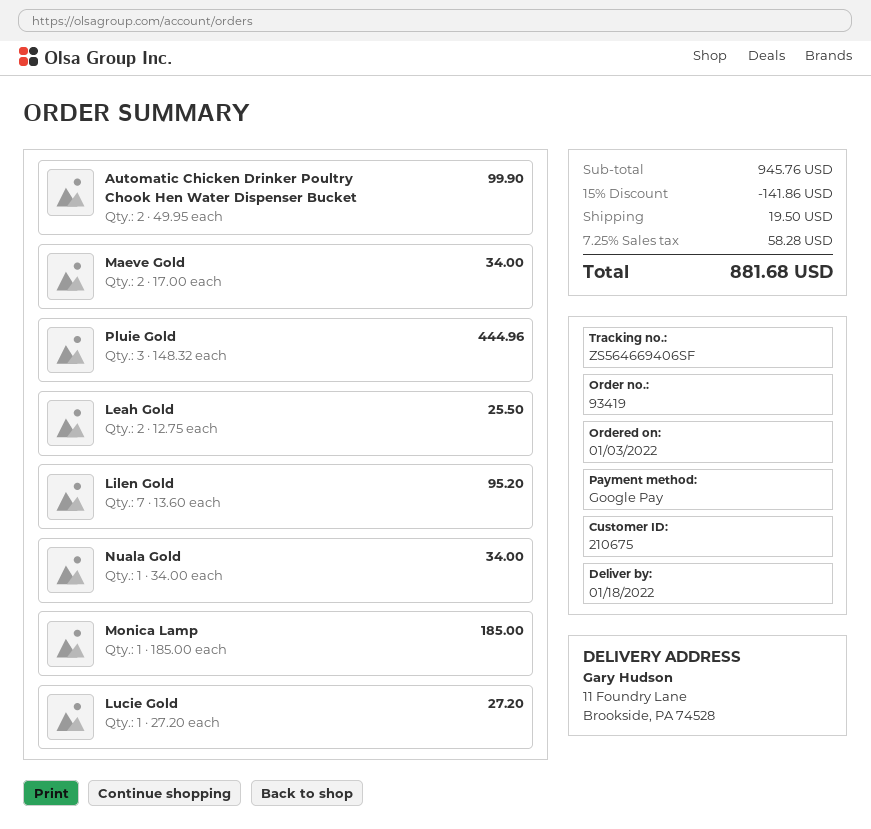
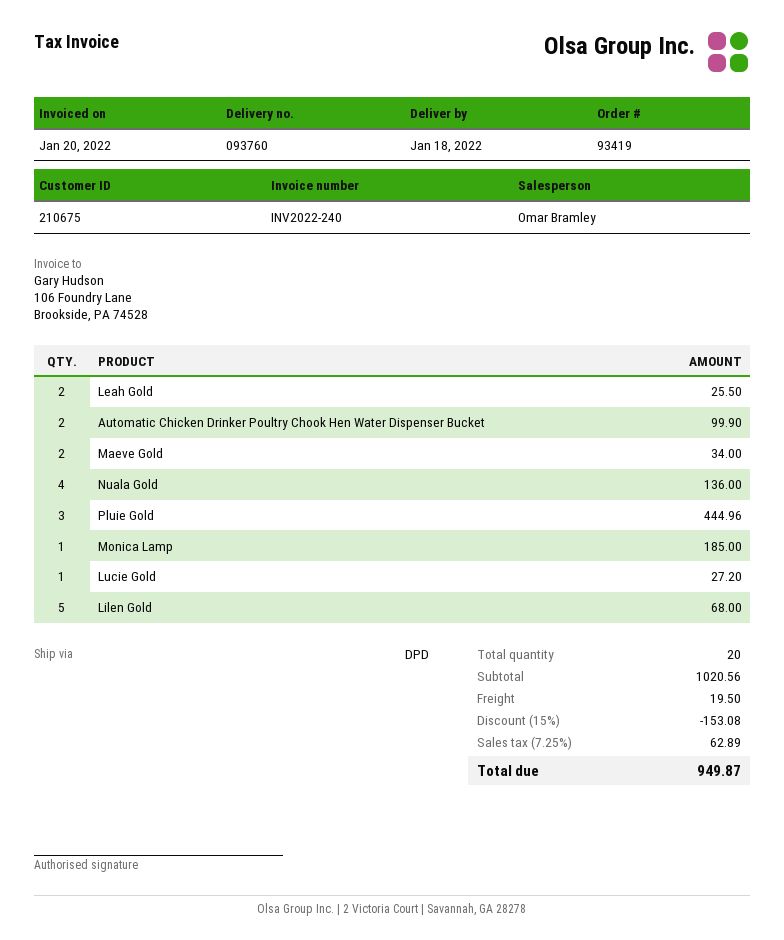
Lilen Gold: 7 for 95.20 -> 5 for 68.00
Nuala Gold: 1 for 34.00 -> 4 for 136.00
subtotal: 945.76 -> 1020.56
discount: 15% = 141.86 -> 15% = 153.08
tax: 7.25% = 58.28 -> 7.25% = 62.89
total: 881.68 -> 949.87

